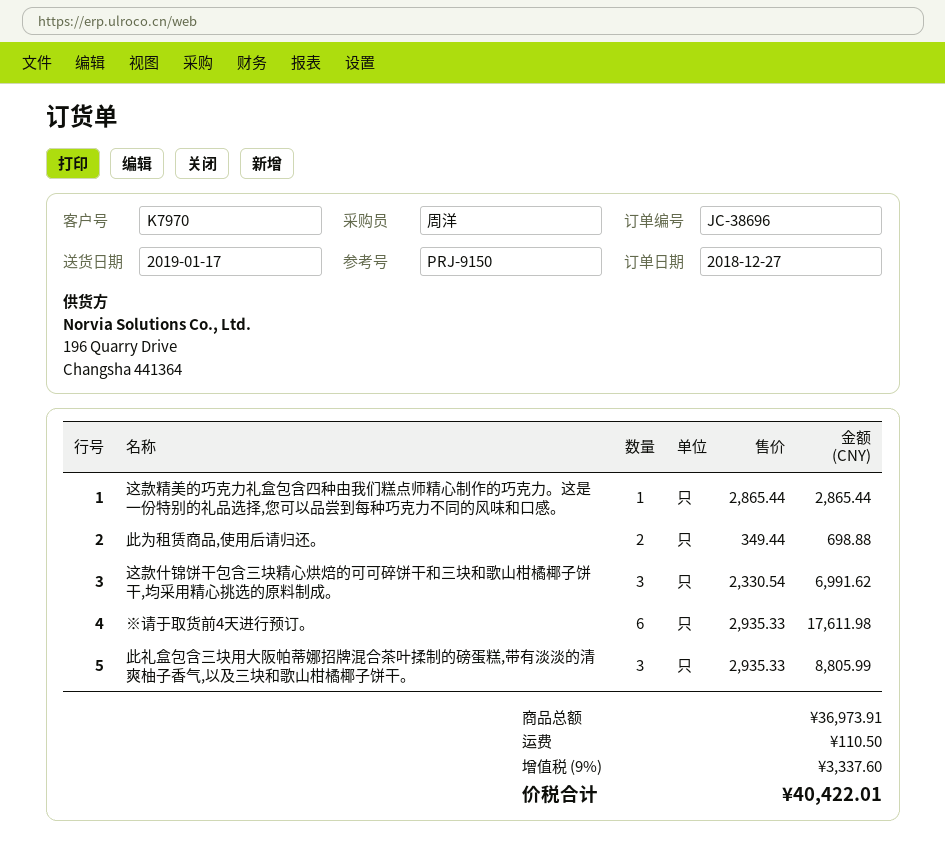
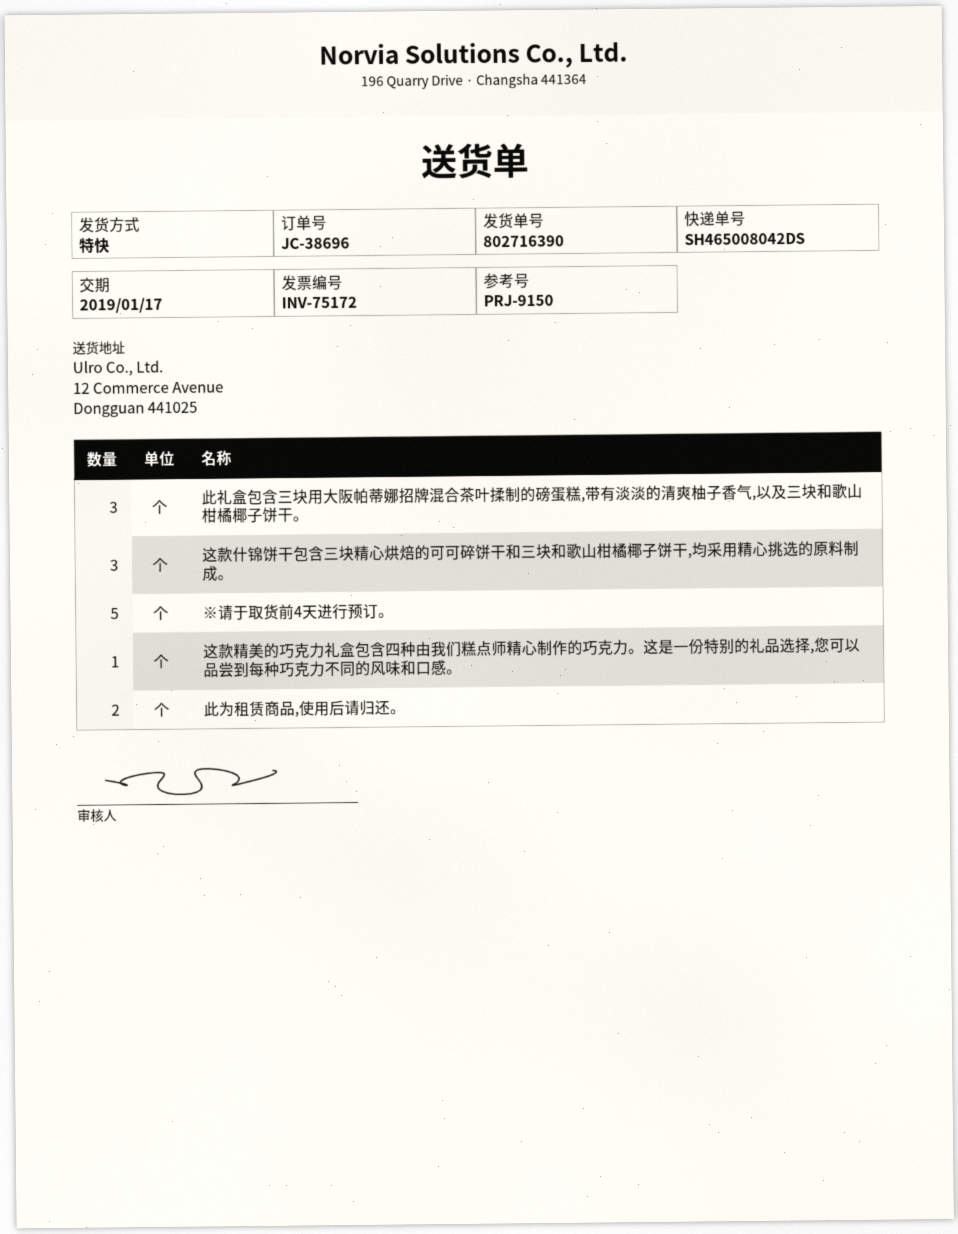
※请于取货前4天进行预订。: 6 -> 5

